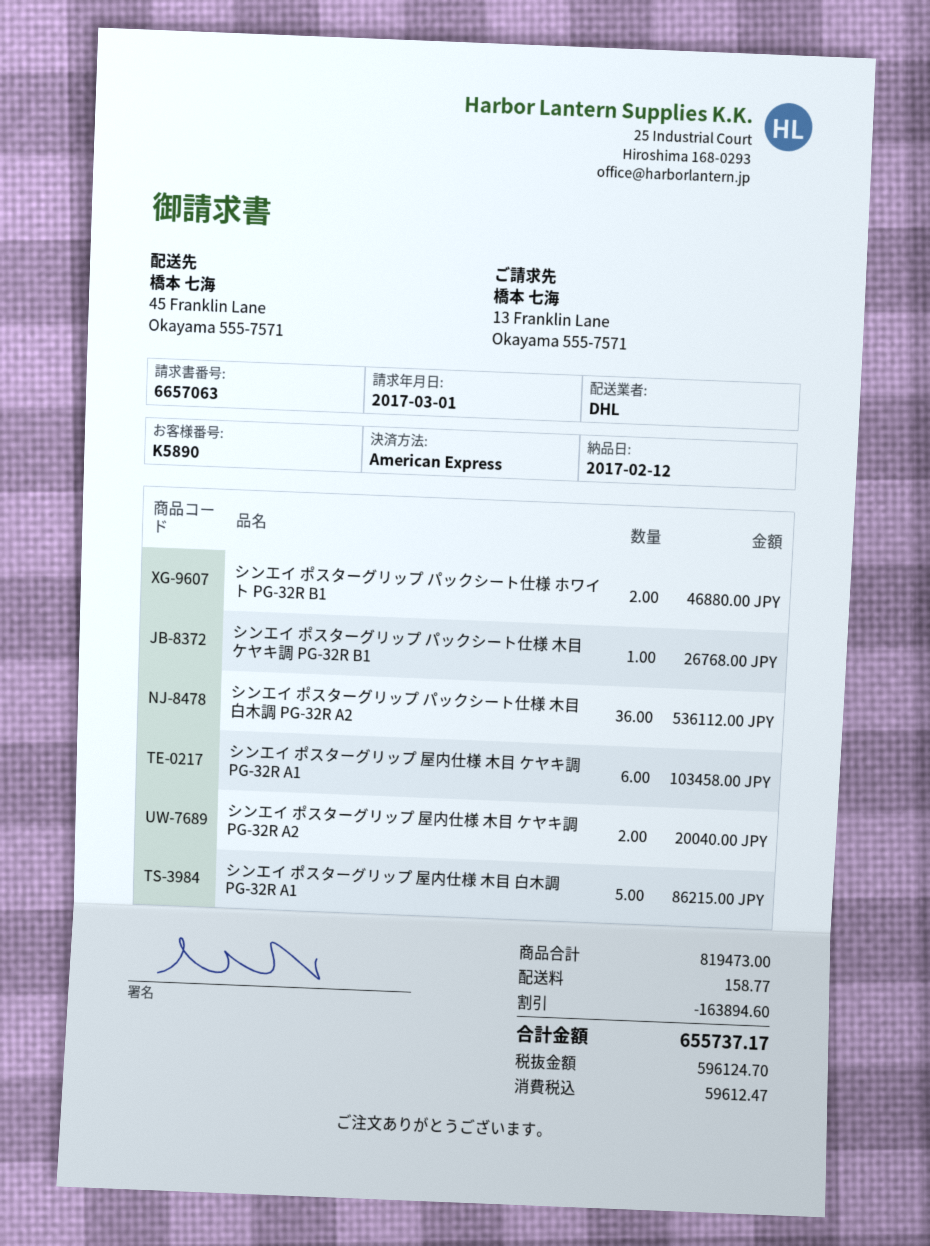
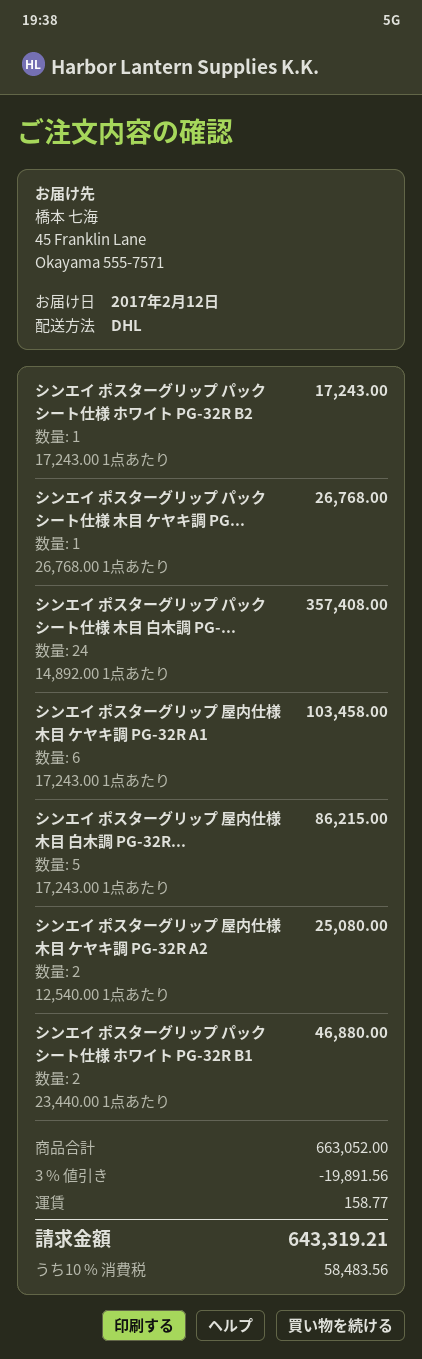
シンエイ ポスターグリップ パックシート仕様 木目 白木調 PG-32R A2: 36 for 536112.00 -> 24 for 357408.00
シンエイ ポスターグリップ 屋内仕様 木目 ケヤキ調 PG-32R A2: 2 for 20040.00 -> 2 for 25080.00
シンエイ ポスターグリップ パックシート仕様 ホワイト PG-32R B2: none -> 1 for 17243.00
subtotal: 819473.00 -> 663052.00
discount: 163894.60 -> 19891.56
tax: 59612.47 -> 58483.56
total: 655737.17 -> 643319.21

